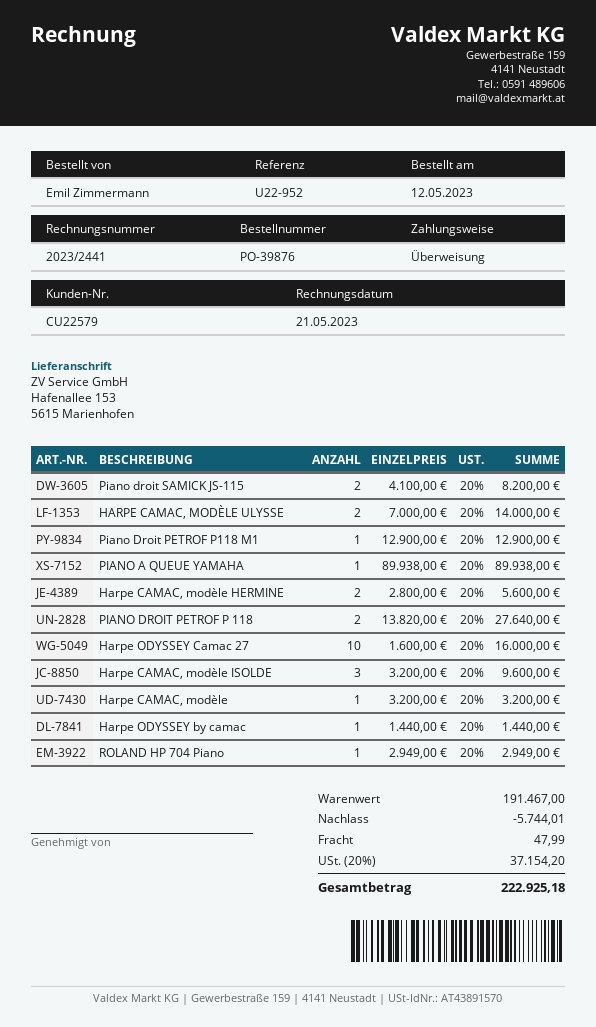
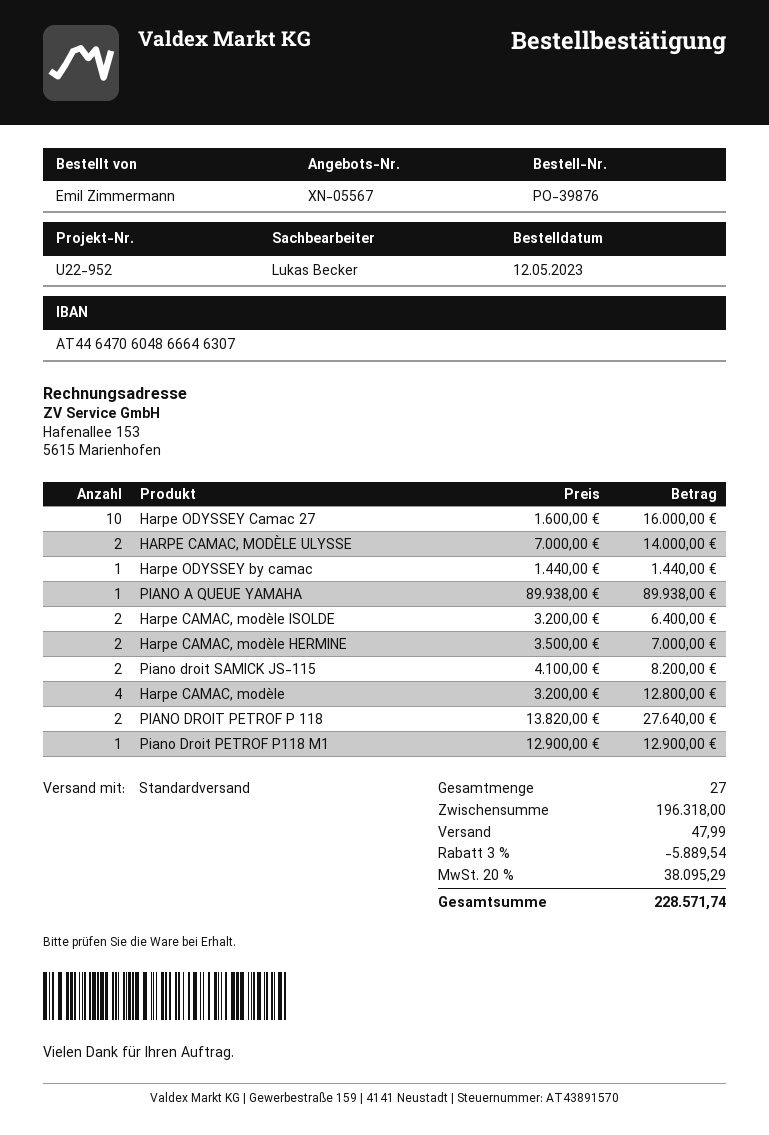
Harpe CAMAC, modèle HERMINE: 2 x 2800.00 = 5600.00 -> 2 x 3500.00 = 7000.00
Harpe CAMAC, modèle ISOLDE: 3 x 3200.00 = 9600.00 -> 2 x 3200.00 = 6400.00
Harpe CAMAC, modèle: 1 x 3200.00 = 3200.00 -> 4 x 3200.00 = 12800.00
ROLAND HP 704 Piano: 1 x 2949.00 = 2949.00 -> none
subtotal: 191467.00 -> 196318.00
discount: 5744.01 -> 5889.54
tax: 20% = 37154.20 -> 20% = 38095.29
total: 222925.18 -> 228571.74

